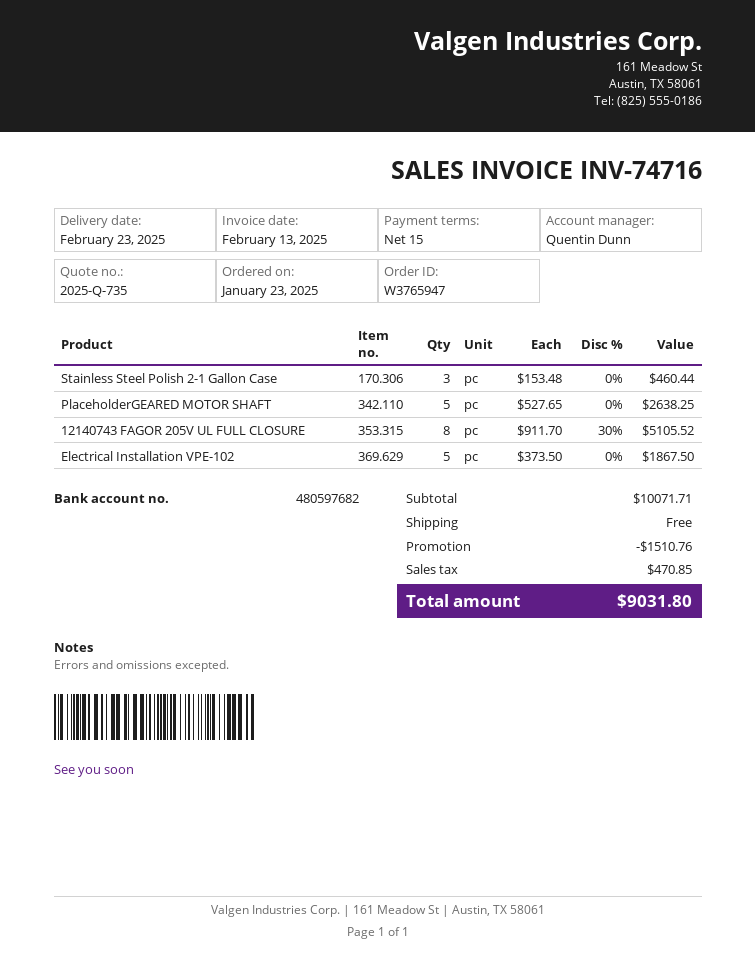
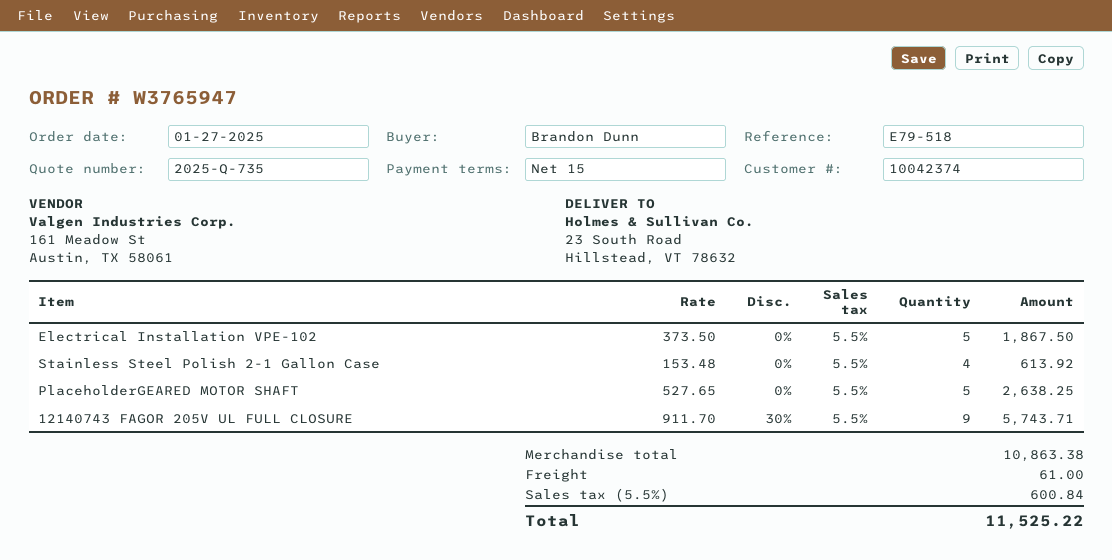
order date: 2025-01-23 -> 2025-01-27
Stainless Steel Polish 2-1 Gallon Case: 3 x 153.48 = 460.44 -> 4 x 153.48 = 613.92
12140743 FAGOR 205V UL FULL CLOSURE: 8 x 911.70 - 30% = 5105.52 -> 9 x 911.70 - 30% = 5743.71
subtotal: 10071.71 -> 10863.38
discount: 1510.76 -> none
shipping: 0.00 -> 61.00
tax: 470.85 -> 600.84
total: 9031.80 -> 11525.22

